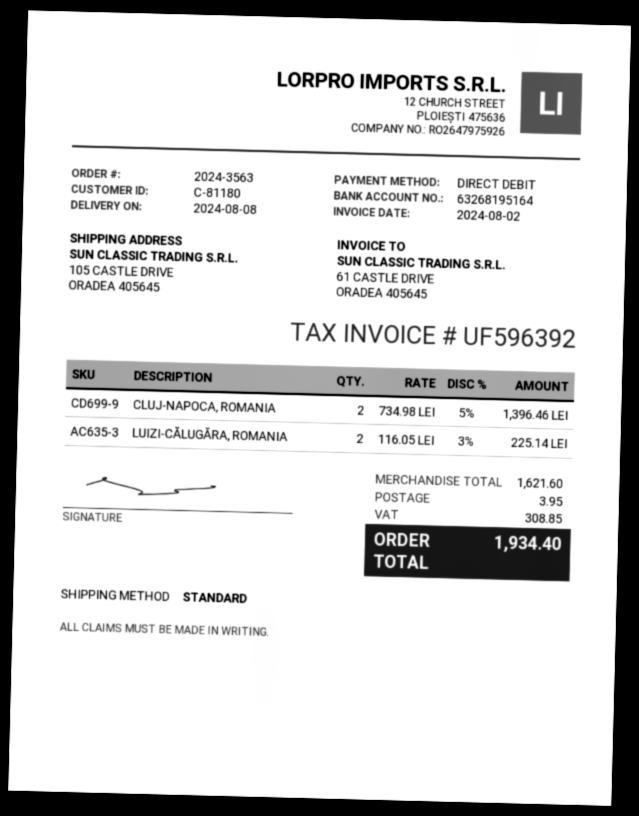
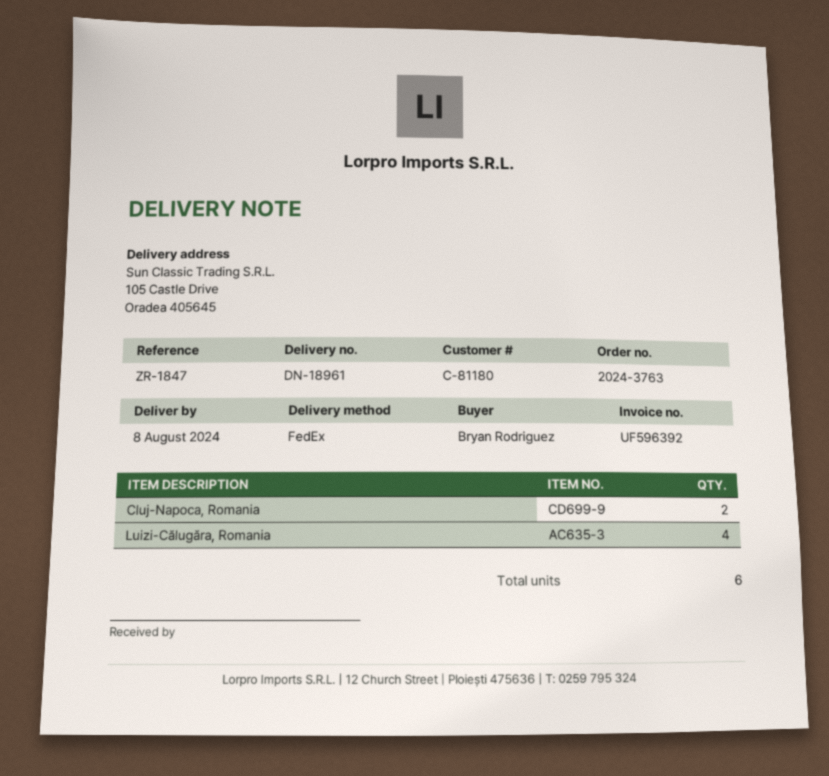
order number: 2024-3563 -> 2024-3763
shipping method: standard -> FedEx
LUIZI-CĂLUGĂRA, ROMANIA: 2 -> 4

